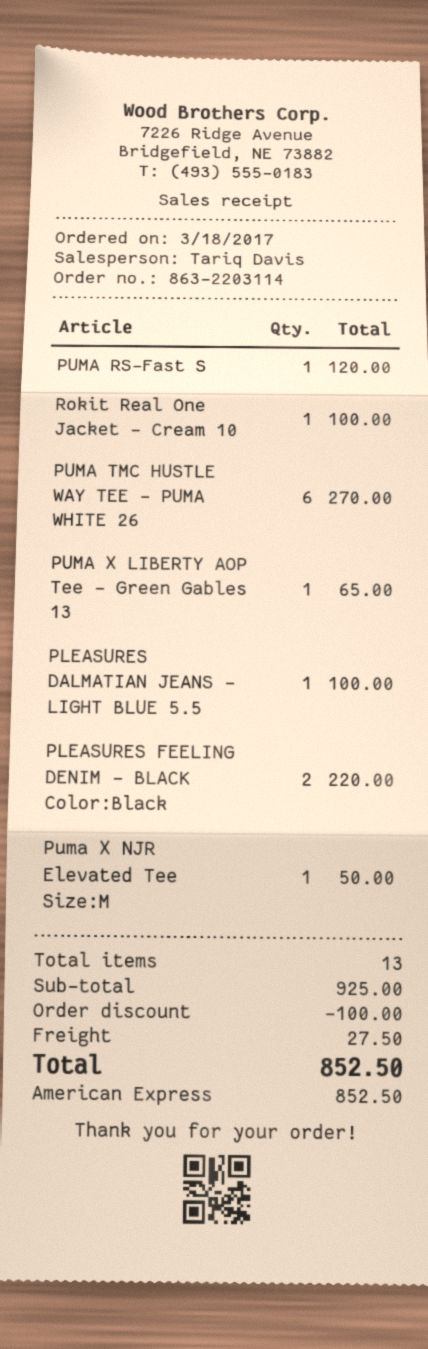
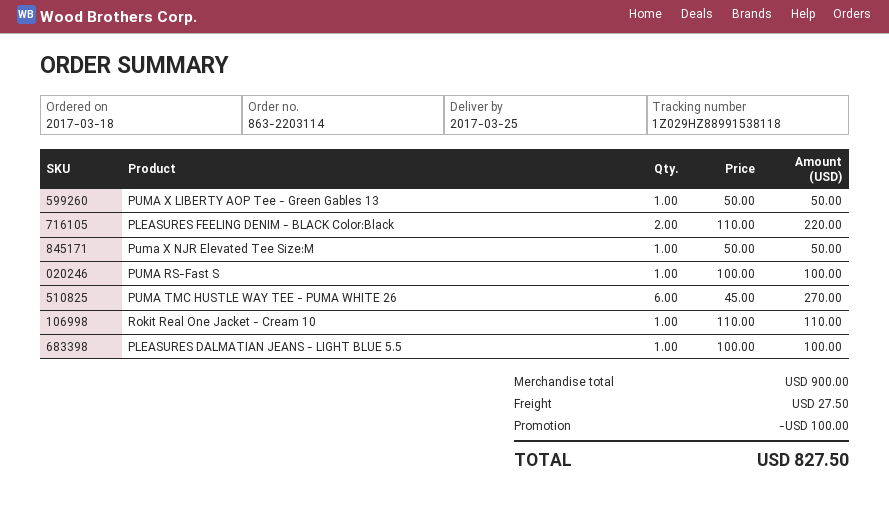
PUMA RS-Fast S: 1 for 120.00 -> 1 for 100.00
Rokit Real One Jacket - Cream 10: 1 for 100.00 -> 1 for 110.00
PUMA X LIBERTY AOP Tee - Green Gables 13: 1 for 65.00 -> 1 for 50.00
subtotal: 925.00 -> 900.00
total: 852.50 -> 827.50

